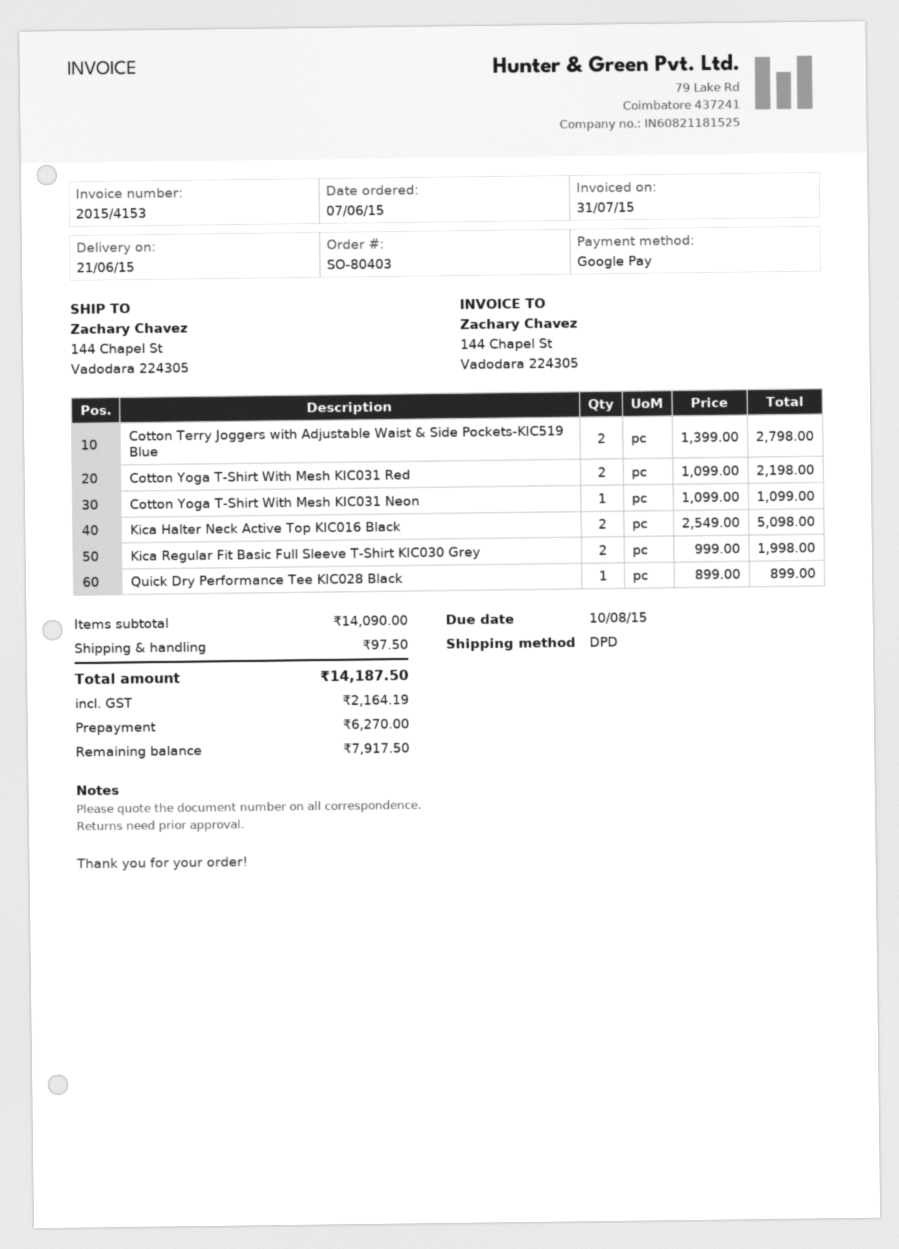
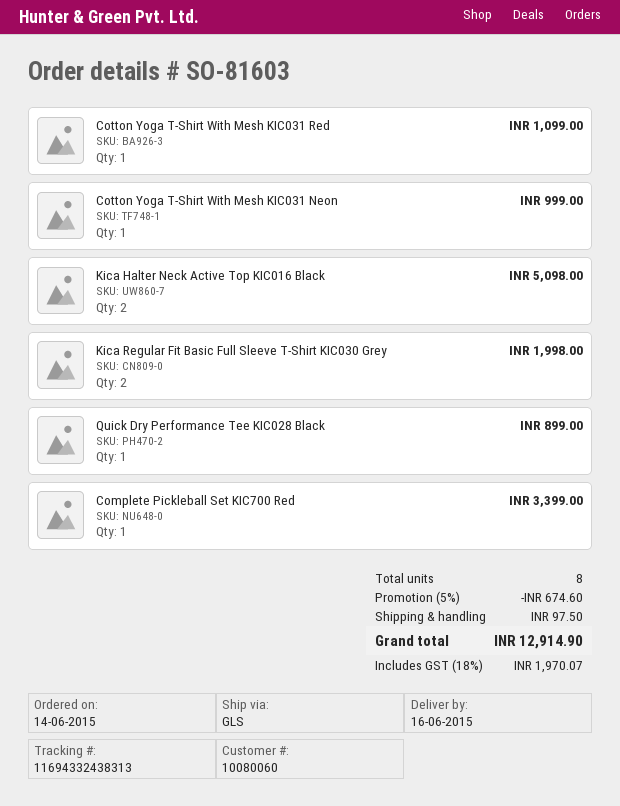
order number: SO-80403 -> SO-81603
order date: 2015-06-07 -> 2015-06-14
delivery date: 2015-06-21 -> 2015-06-16
shipping method: DPD -> GLS
Cotton Terry Joggers with Adjustable Waist & Side Pockets-KIC519 Blue: 2 for 2798.00 -> none
Cotton Yoga T-Shirt With Mesh KIC031 Red: 2 for 2198.00 -> 1 for 1099.00
Cotton Yoga T-Shirt With Mesh KIC031 Neon: 1 for 1099.00 -> 1 for 999.00
Complete Pickleball Set KIC700 Red: none -> 1 for 3399.00
discount: none -> 5% = 674.60
tax: 2164.19 -> 1970.07
total: 14187.50 -> 12914.90

